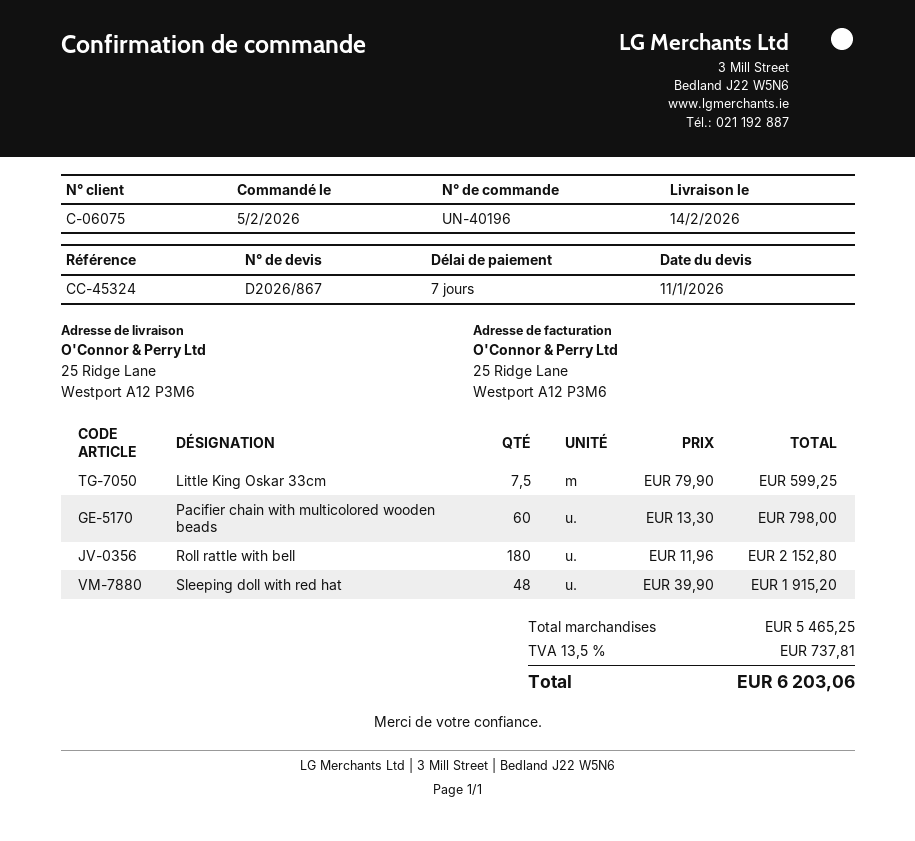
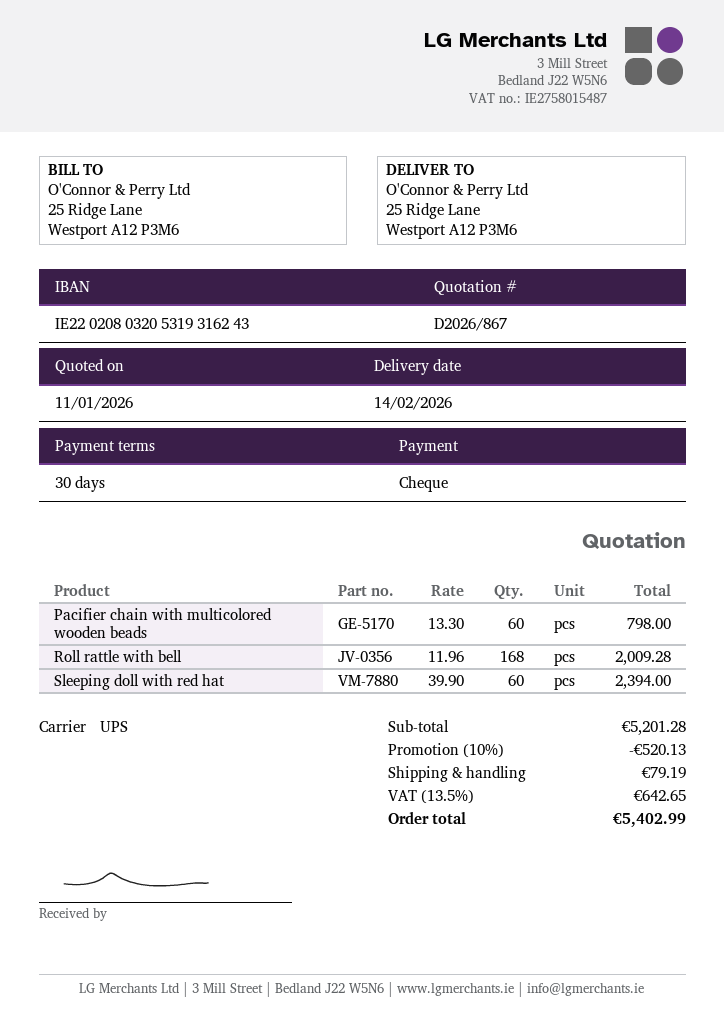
payment terms: 7 days -> 30 days
Little King Oskar 33cm: 7.5 x 79.90 = 599.25 -> none
Roll rattle with bell: 180 x 11.96 = 2152.80 -> 168 x 11.96 = 2009.28
Sleeping doll with red hat: 48 x 39.90 = 1915.20 -> 60 x 39.90 = 2394.00
subtotal: 5465.25 -> 5201.28
discount: none -> 10% = 520.13
shipping: none -> 79.19
tax: 13.5% = 737.81 -> 13.5% = 642.65
total: 6203.06 -> 5402.99

